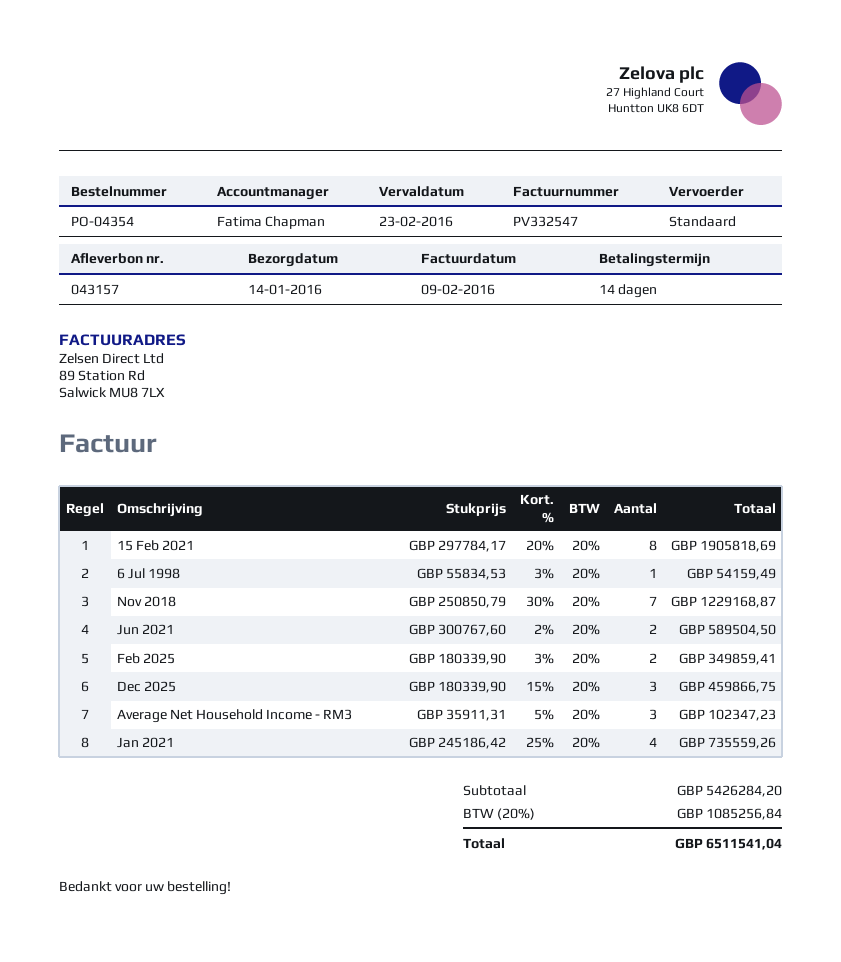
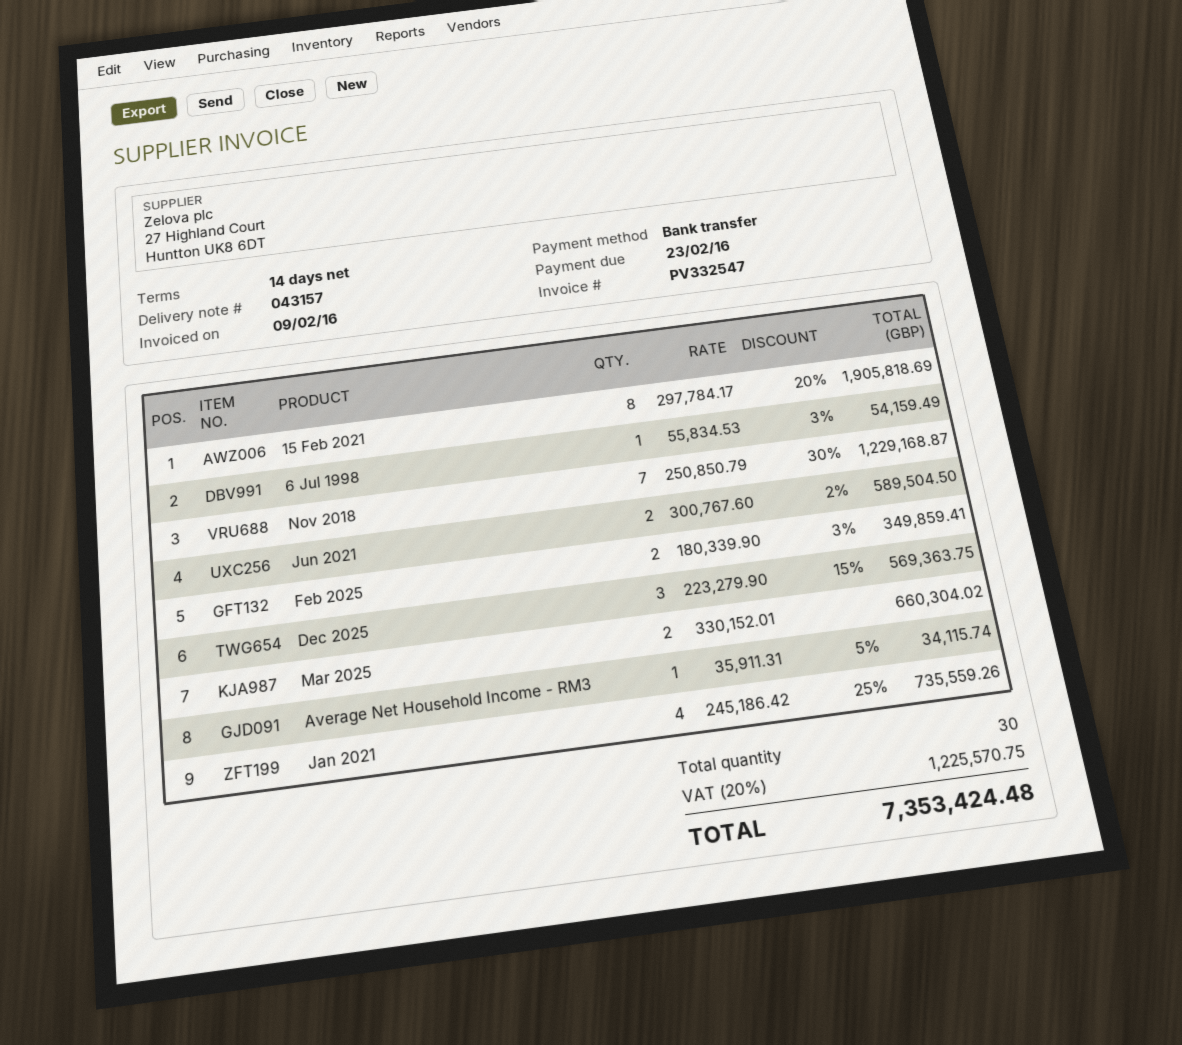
Dec 2025: 3 x 180339.90 - 15% = 459866.75 -> 3 x 223279.90 - 15% = 569363.75
Average Net Household Income - RM3: 3 x 35911.31 - 5% = 102347.23 -> 1 x 35911.31 - 5% = 34115.74
Mar 2025: none -> 2 x 330152.01 = 660304.02
tax: 20% = 1085256.84 -> 20% = 1225570.75
total: 6511541.04 -> 7353424.48

